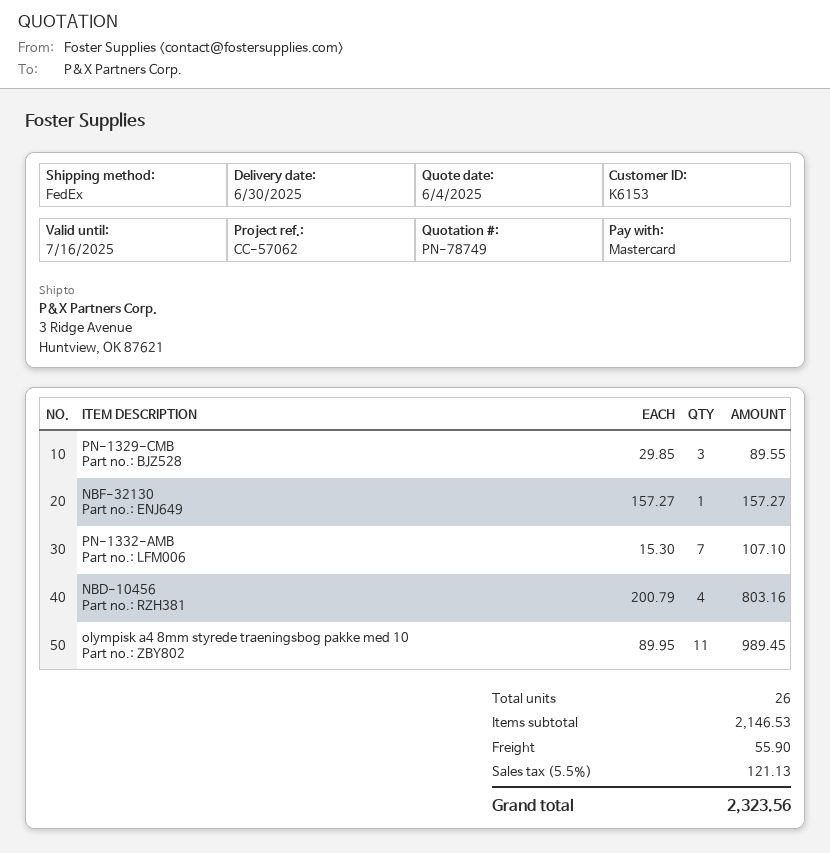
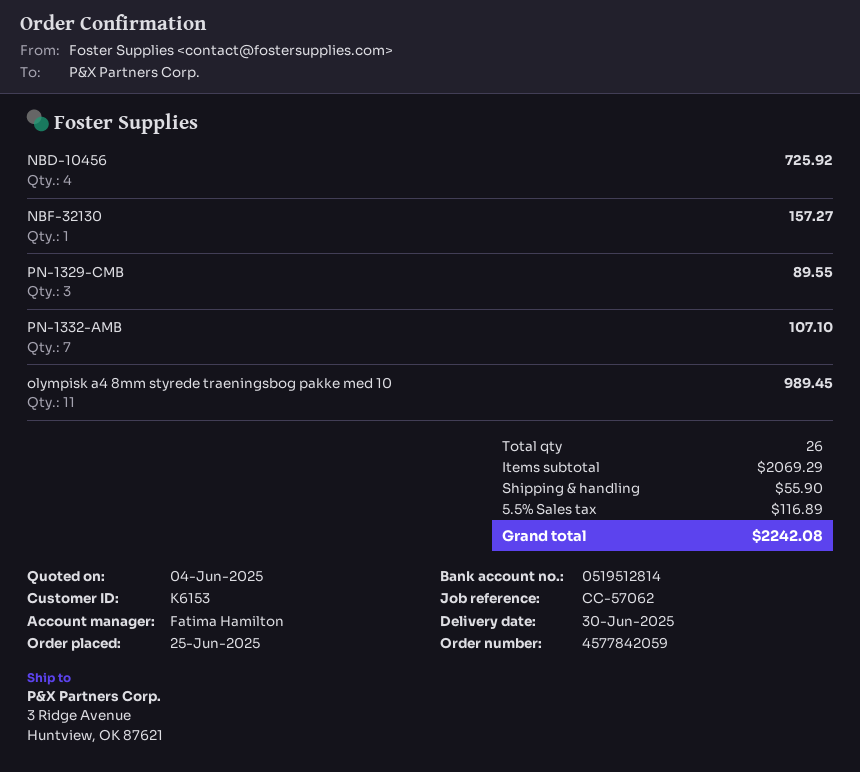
NBD-10456: 4 for 803.16 -> 4 for 725.92
subtotal: 2146.53 -> 2069.29
tax: 5.5% = 121.13 -> 5.5% = 116.89
total: 2323.56 -> 2242.08

